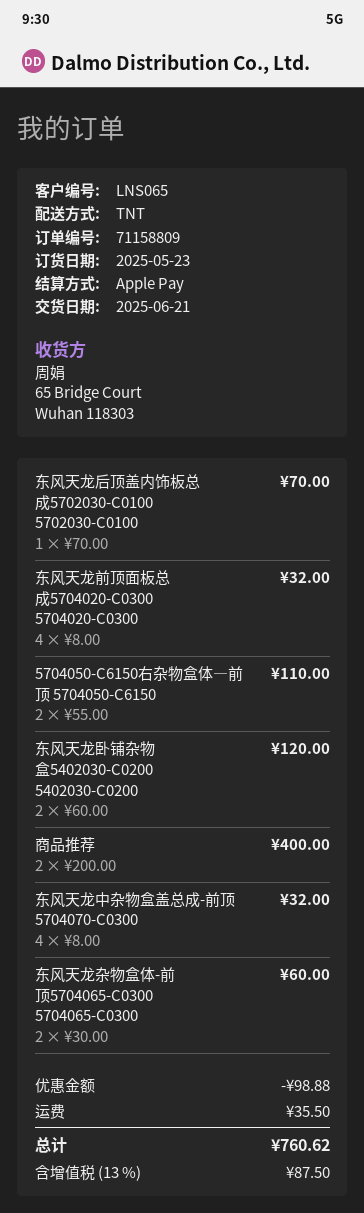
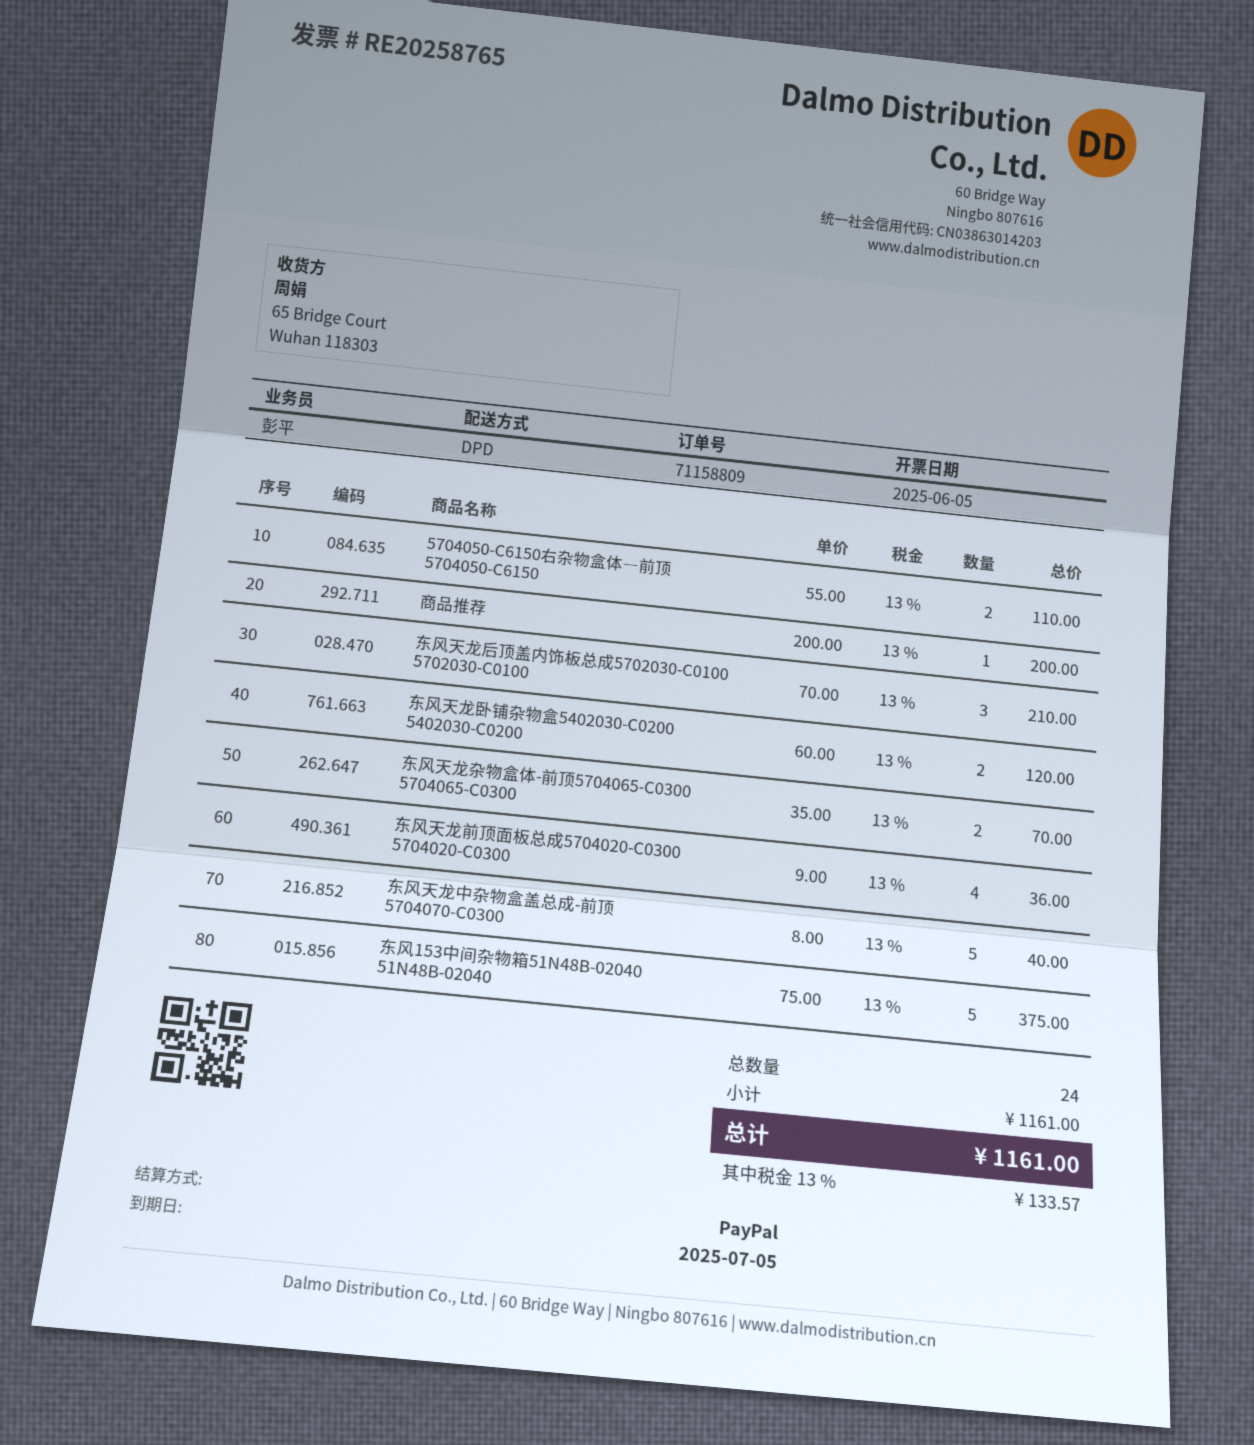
payment method: Apple Pay -> PayPal
shipping method: TNT -> DPD
东风天龙后顶盖内饰板总成5702030-C0100 5702030-C0100: 1 x 70.00 = 70.00 -> 3 x 70.00 = 210.00
东风天龙前顶面板总成5704020-C0300 5704020-C0300: 4 x 8.00 = 32.00 -> 4 x 9.00 = 36.00
商品推荐: 2 x 200.00 = 400.00 -> 1 x 200.00 = 200.00
东风天龙中杂物盒盖总成-前顶 5704070-C0300: 4 x 8.00 = 32.00 -> 5 x 8.00 = 40.00
东风天龙杂物盒体-前顶5704065-C0300 5704065-C0300: 2 x 30.00 = 60.00 -> 2 x 35.00 = 70.00
东风153中间杂物箱51N48B-02040 51N48B-02040: none -> 5 x 75.00 = 375.00
discount: 98.88 -> none
shipping: 35.50 -> none
tax: 13% = 87.50 -> 13% = 133.57
total: 760.62 -> 1161.00

